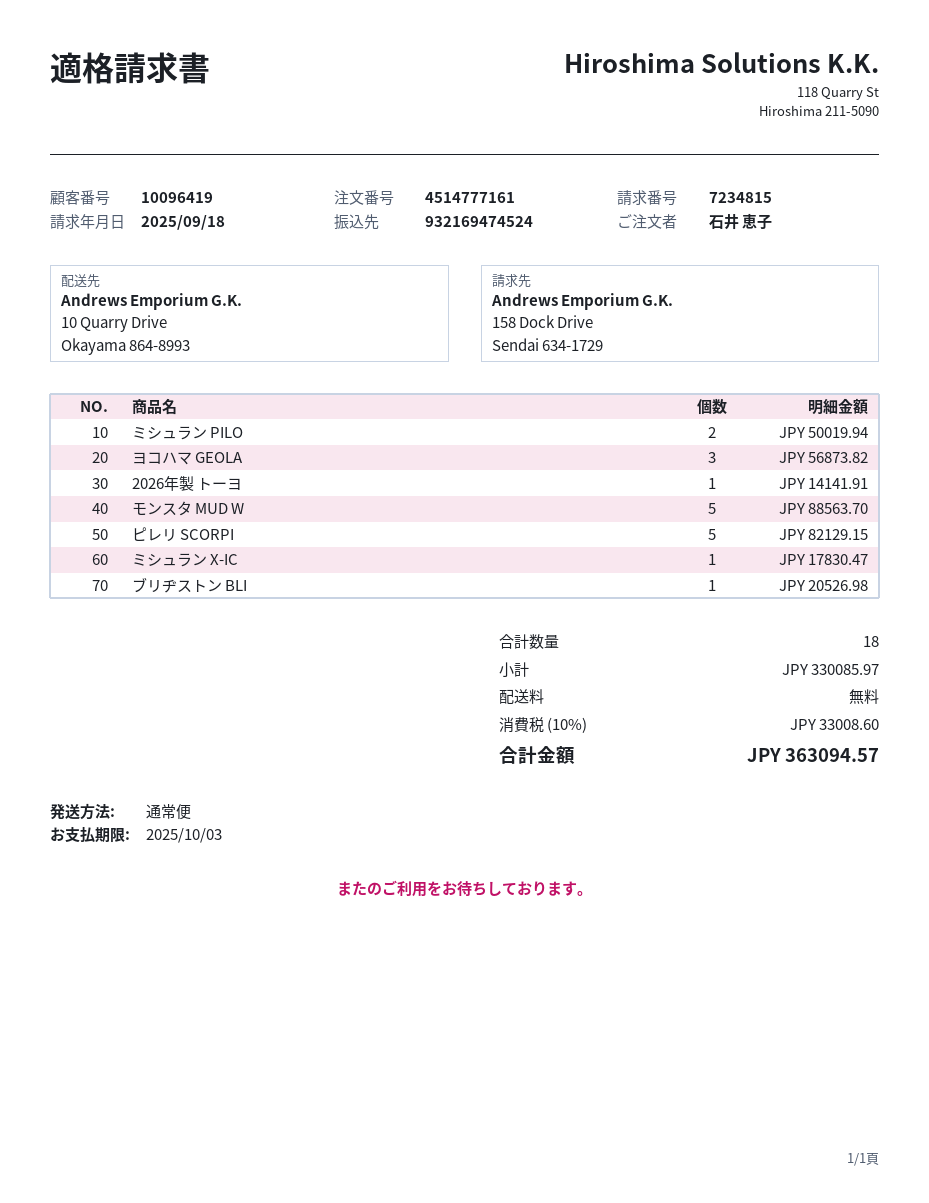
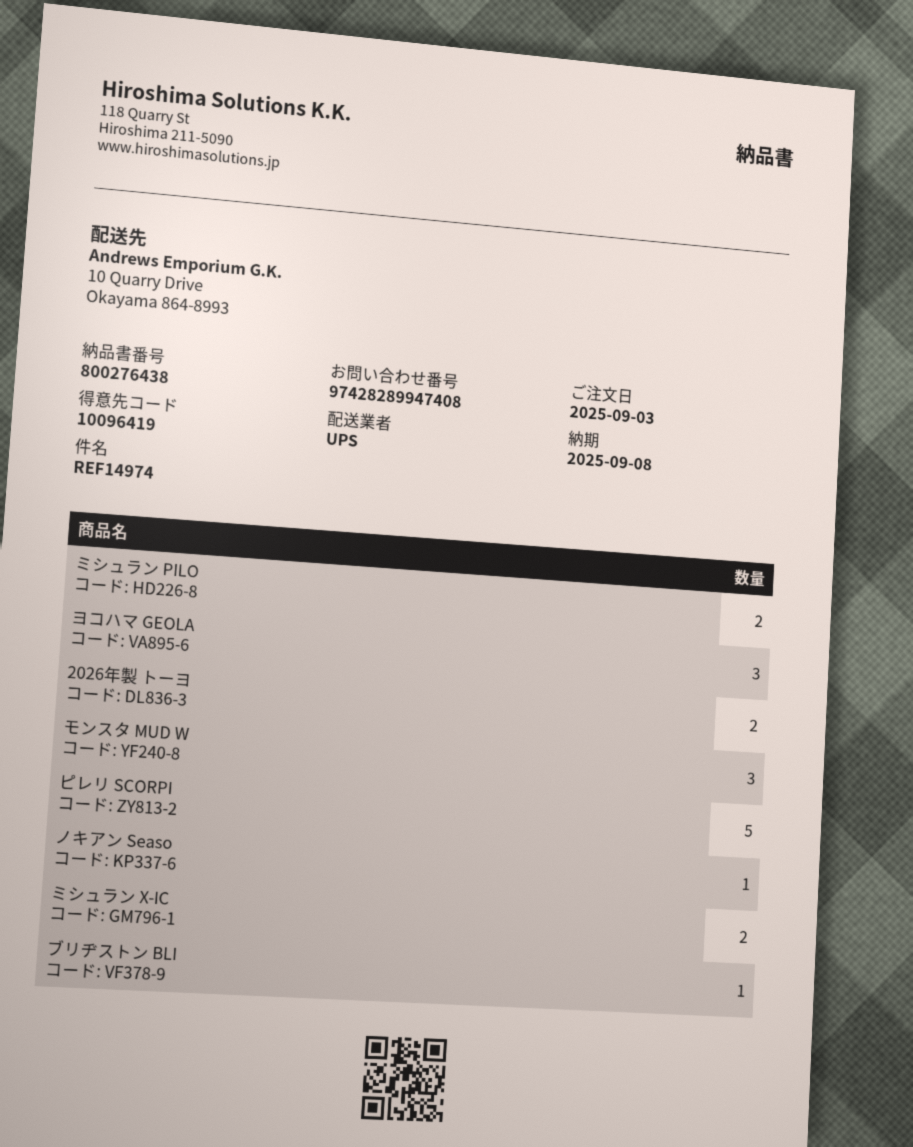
shipping method: standard -> UPS
2026年製 トーヨ: 1 -> 2
モンスタ MUD W: 5 -> 3
ミシュラン X-IC: 1 -> 2
ノキアン Seaso: none -> 1

